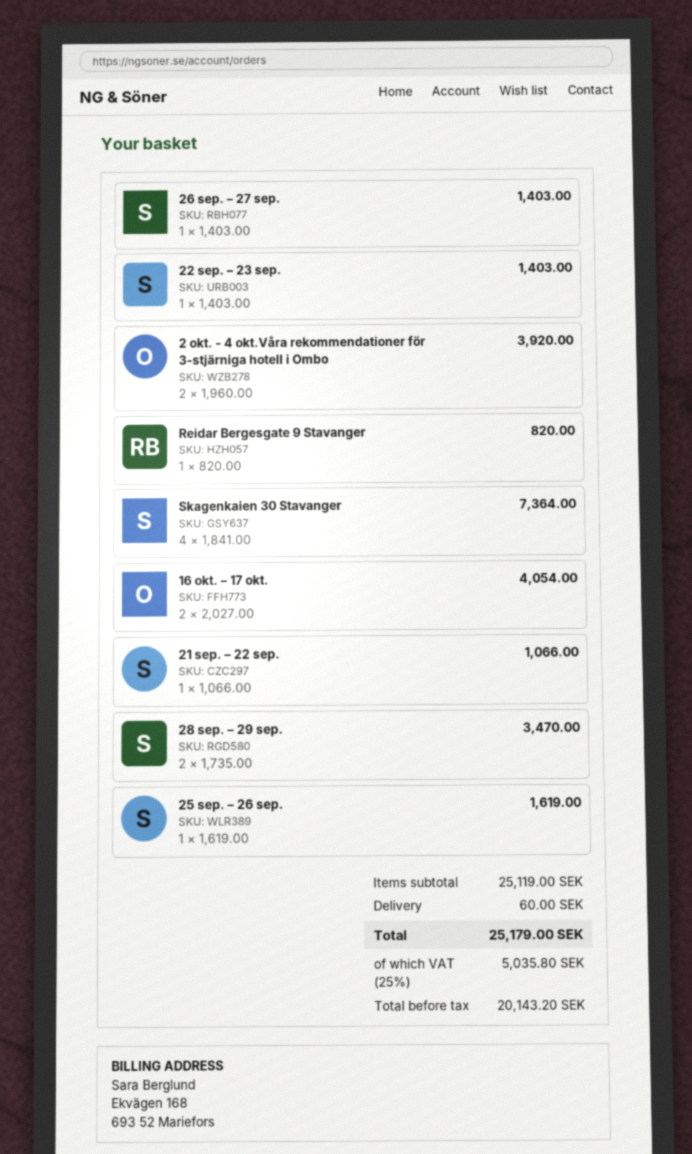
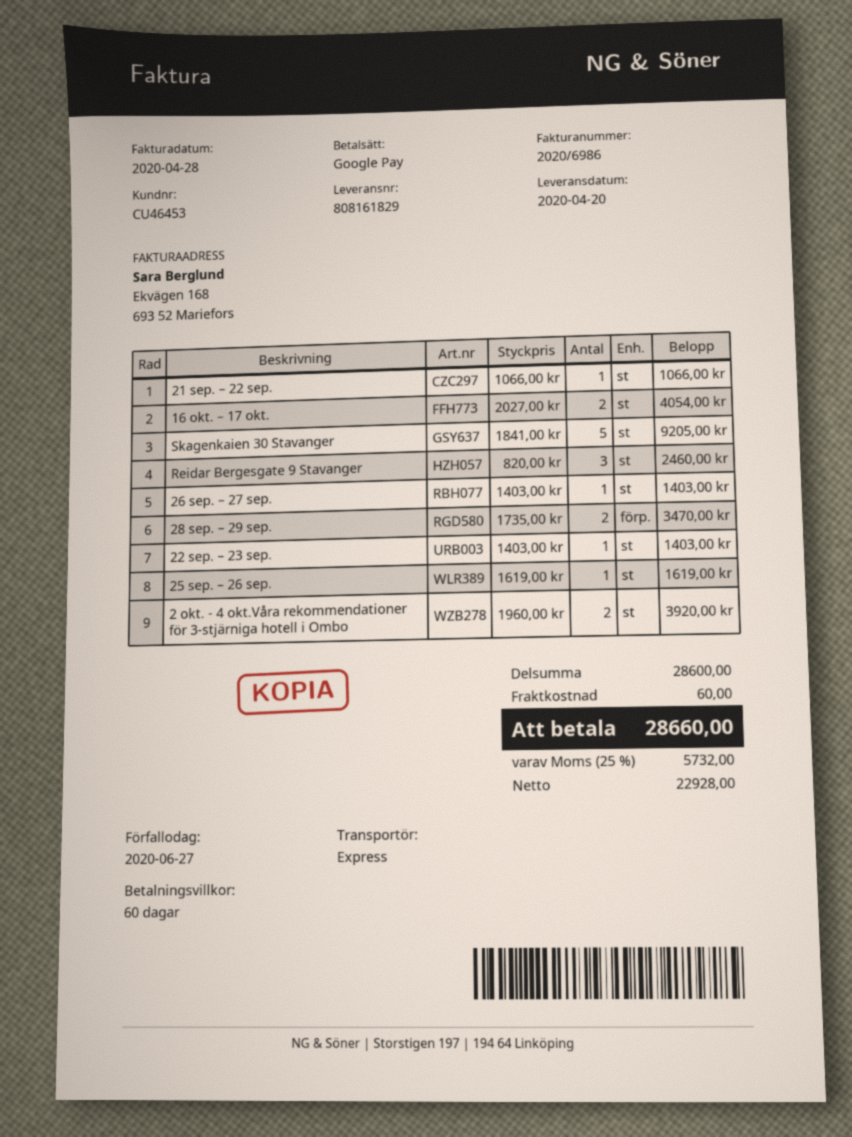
Reidar Bergesgate 9 Stavanger: 1 x 820.00 = 820.00 -> 3 x 820.00 = 2460.00
Skagenkaien 30 Stavanger: 4 x 1841.00 = 7364.00 -> 5 x 1841.00 = 9205.00
subtotal: 25119.00 -> 28600.00
net: 20143.20 -> 22928.00
tax: 25% = 5035.80 -> 25% = 5732.00
total: 25179.00 -> 28660.00

